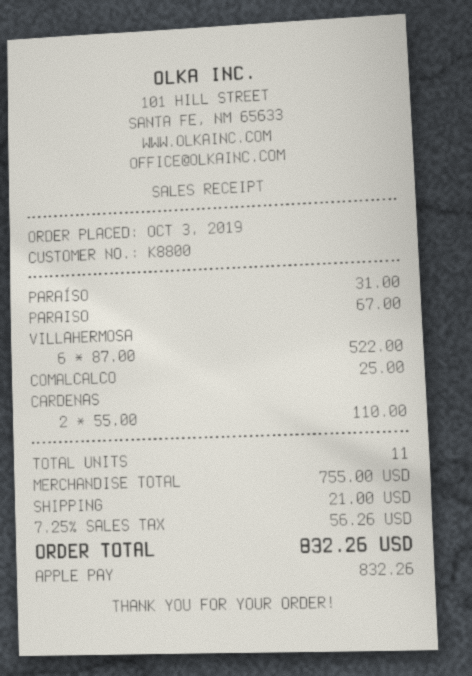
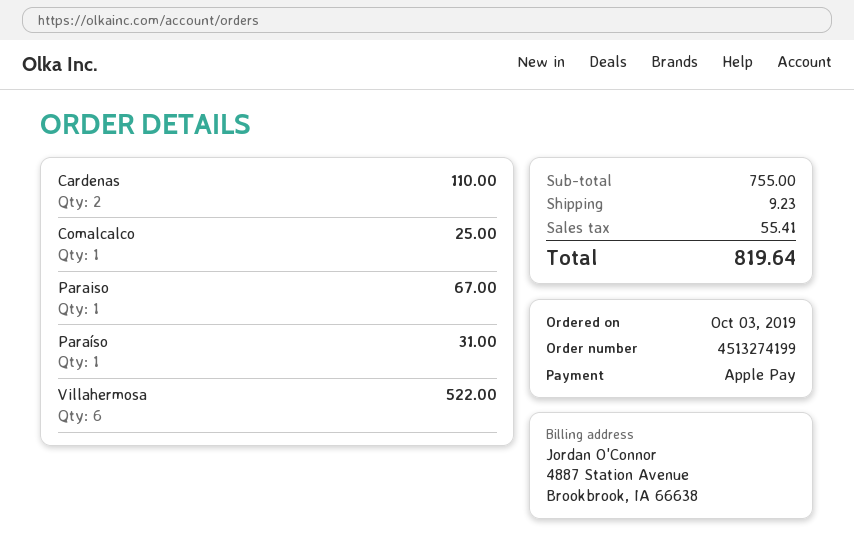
shipping: 21.00 -> 9.23
tax: 56.26 -> 55.41
total: 832.26 -> 819.64

